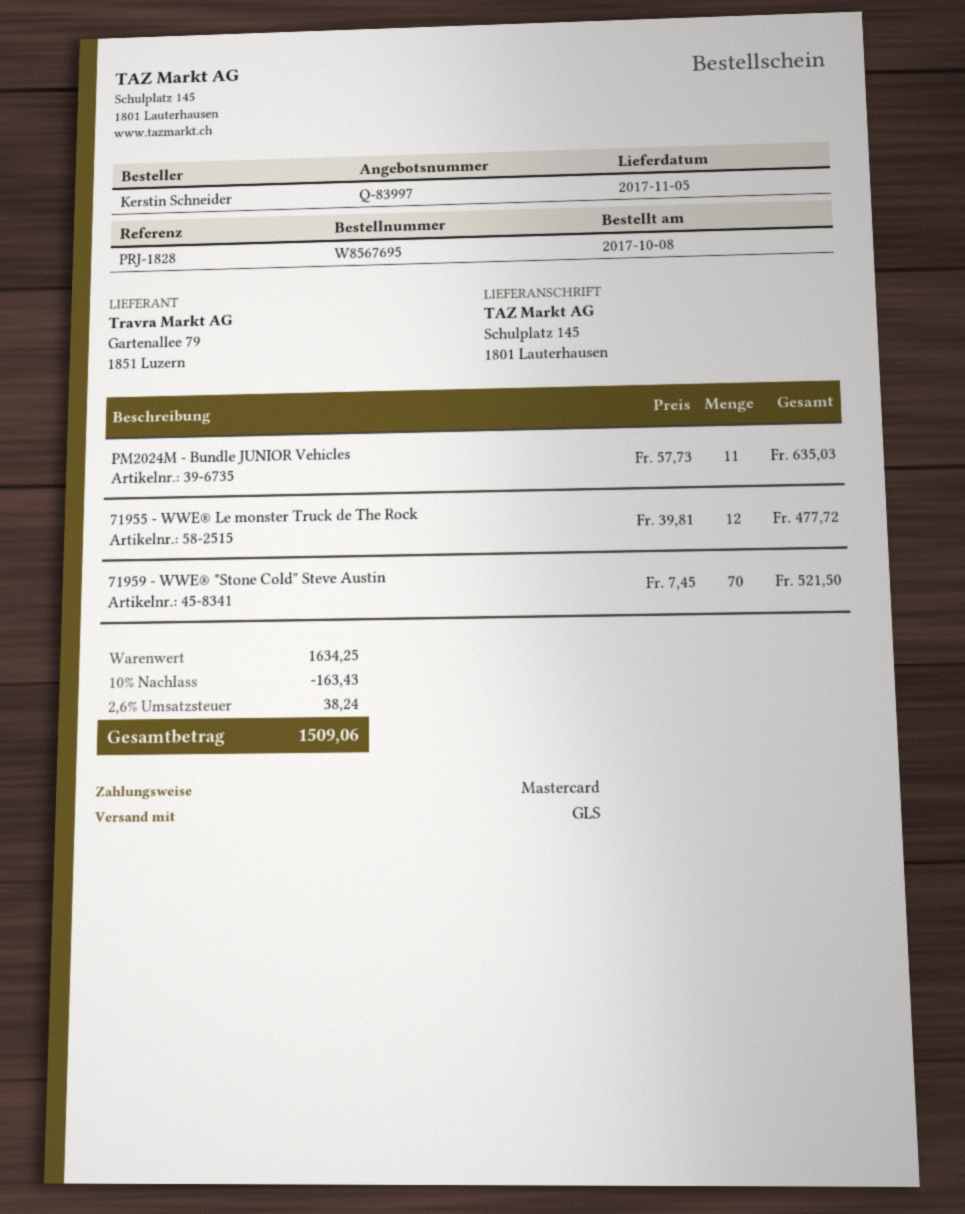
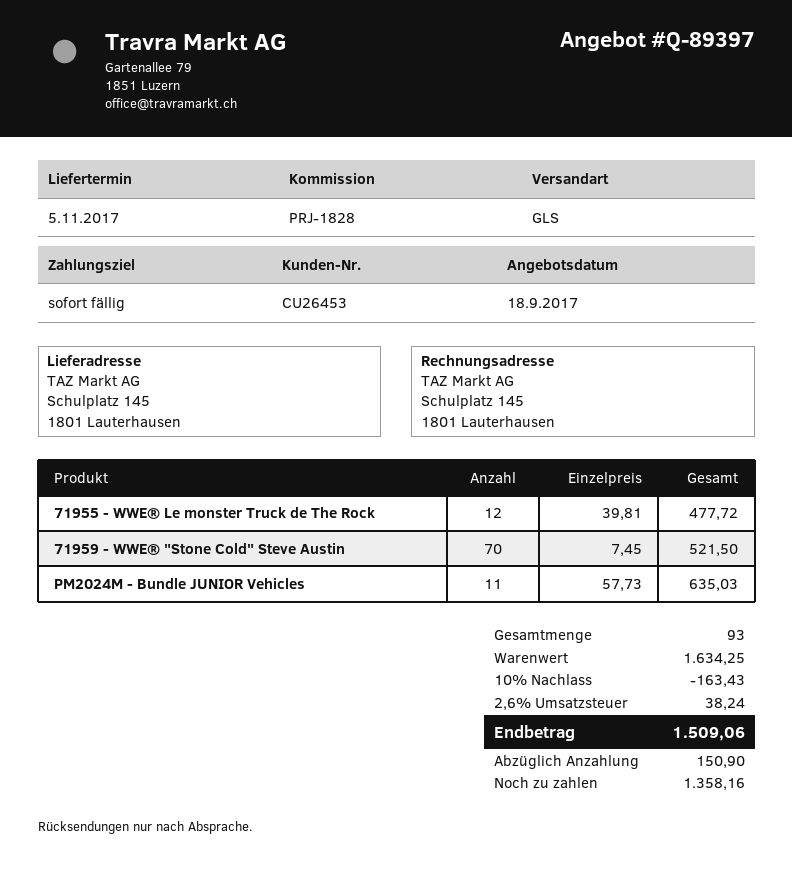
quote number: Q-83997 -> Q-89397

